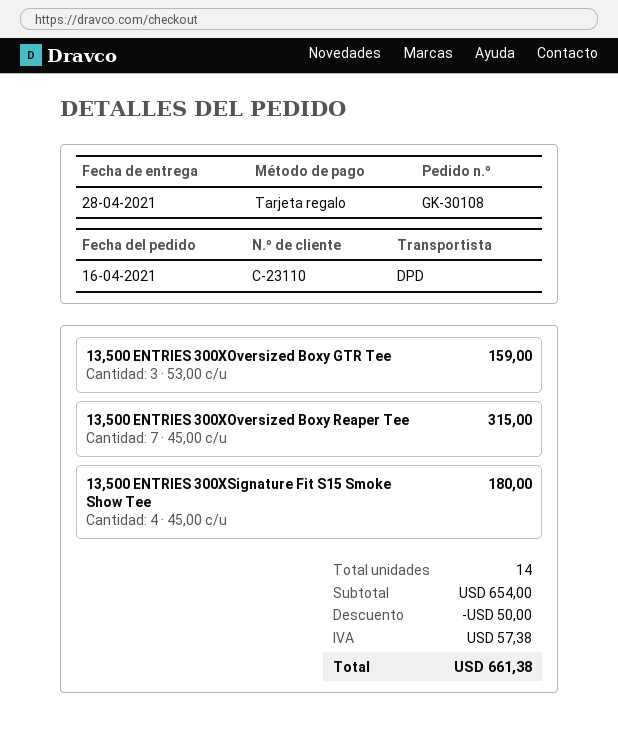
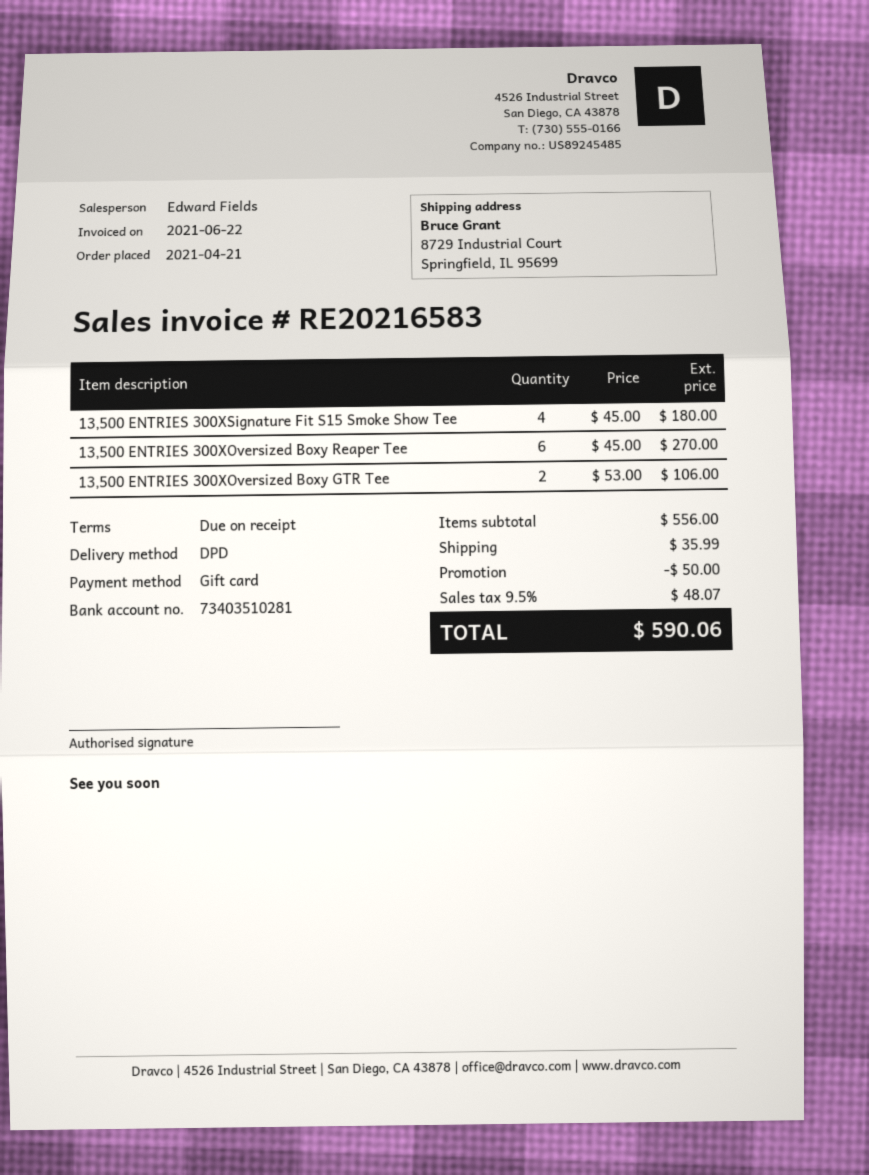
order date: 2021-04-16 -> 2021-04-21
13,500 ENTRIES 300XOversized Boxy GTR Tee: 3 x 53.00 = 159.00 -> 2 x 53.00 = 106.00
13,500 ENTRIES 300XOversized Boxy Reaper Tee: 7 x 45.00 = 315.00 -> 6 x 45.00 = 270.00
subtotal: 654.00 -> 556.00
shipping: none -> 35.99
tax: 57.38 -> 48.07
total: 661.38 -> 590.06

